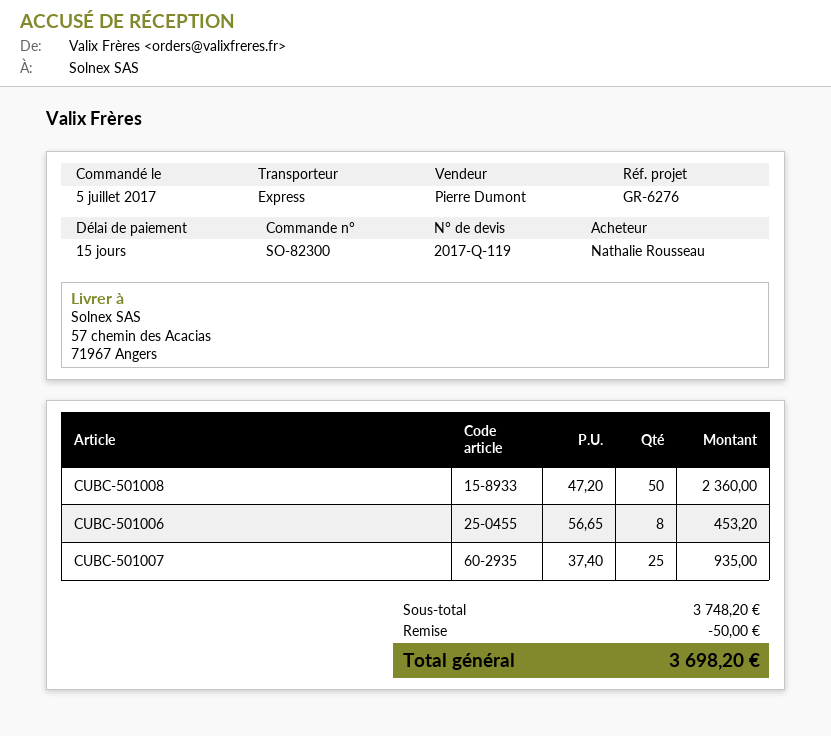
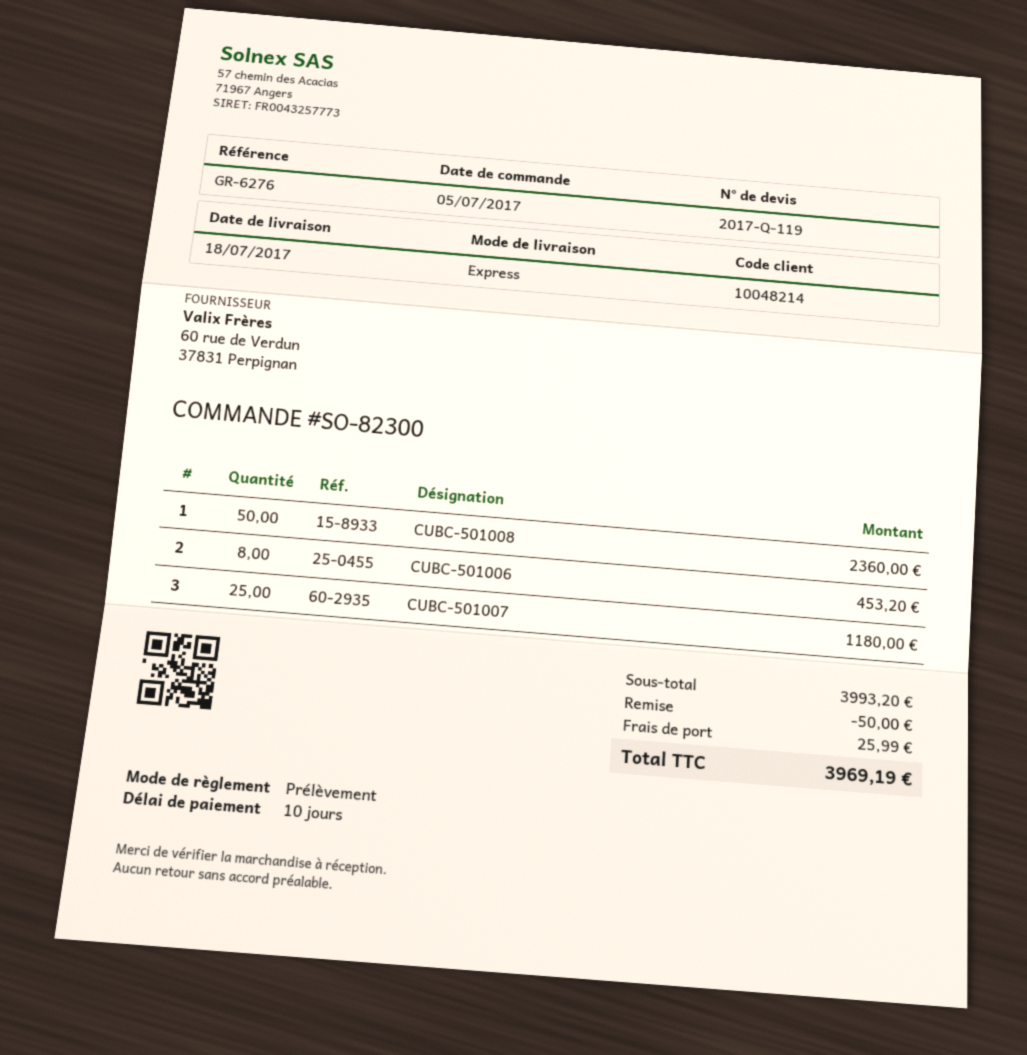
payment terms: 15 days -> 10 days
CUBC-501007: 25 for 935.00 -> 25 for 1180.00
subtotal: 3748.20 -> 3993.20
shipping: none -> 25.99
total: 3698.20 -> 3969.19

